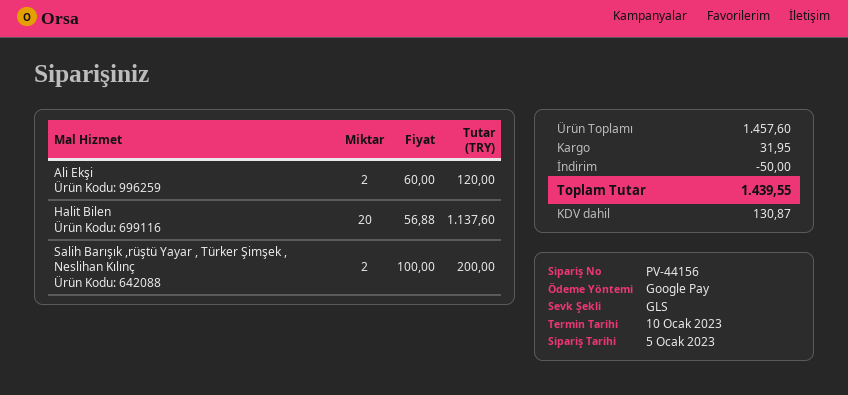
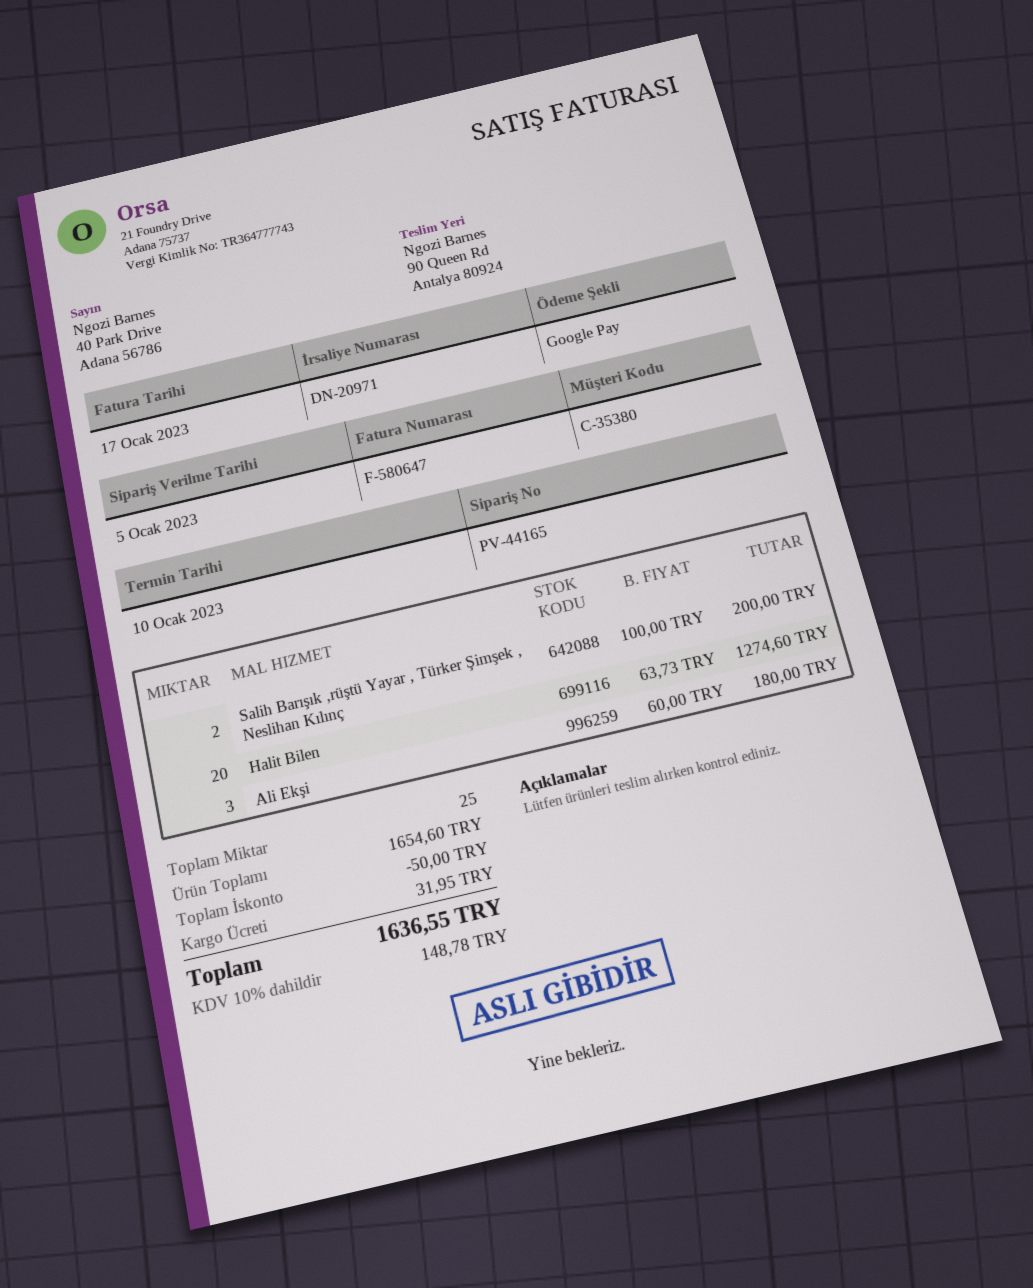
order number: PV-44156 -> PV-44165
Ali Ekşi: 2 x 60.00 = 120.00 -> 3 x 60.00 = 180.00
Halit Bilen: 20 x 56.88 = 1137.60 -> 20 x 63.73 = 1274.60
subtotal: 1457.60 -> 1654.60
tax: 130.87 -> 148.78
total: 1439.55 -> 1636.55

